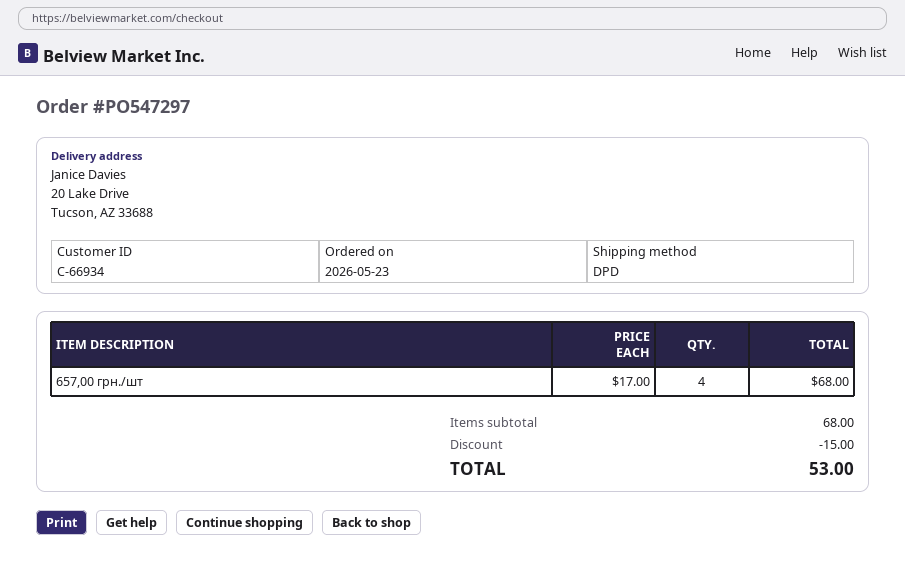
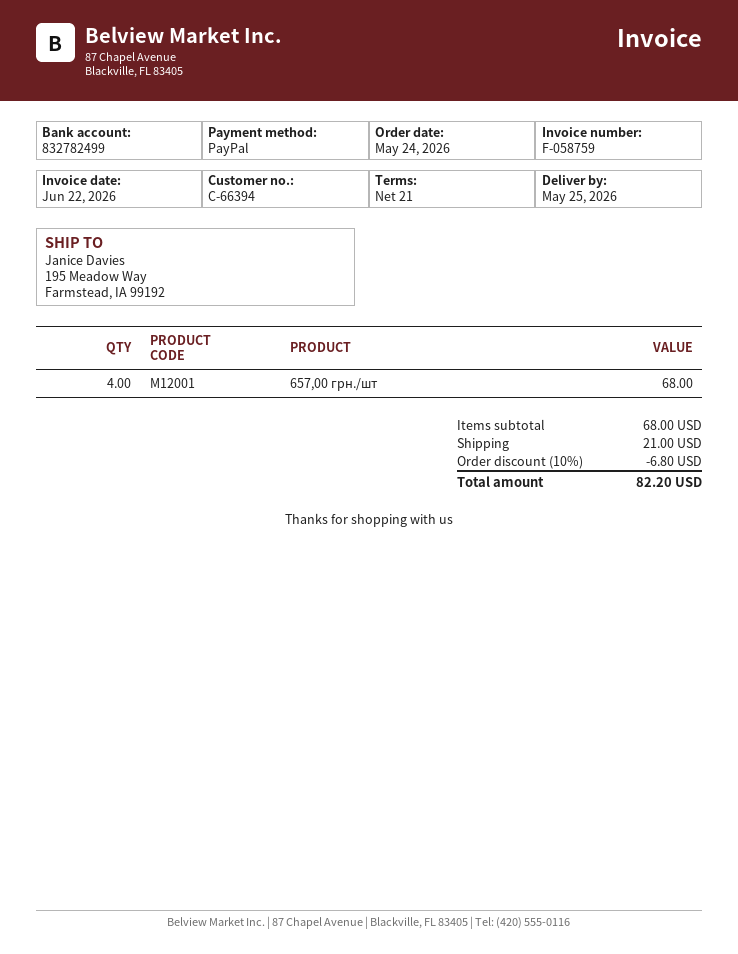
order date: 2026-05-23 -> 2026-05-24
customer number: C-66934 -> C-66394
ship to: 20 Lake Drive, Tucson, AZ 33688 -> 195 Meadow Way, Farmstead, IA 99192
discount: 15.00 -> 6.80
shipping: none -> 21.00
total: 53.00 -> 82.20

